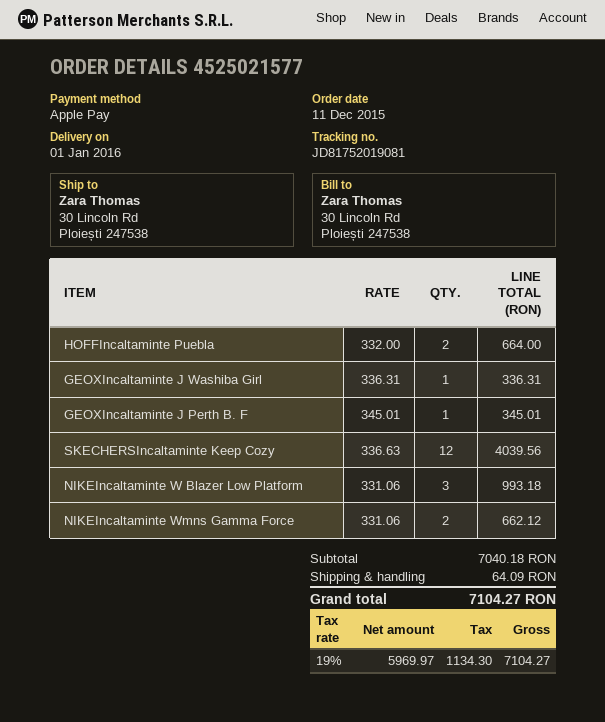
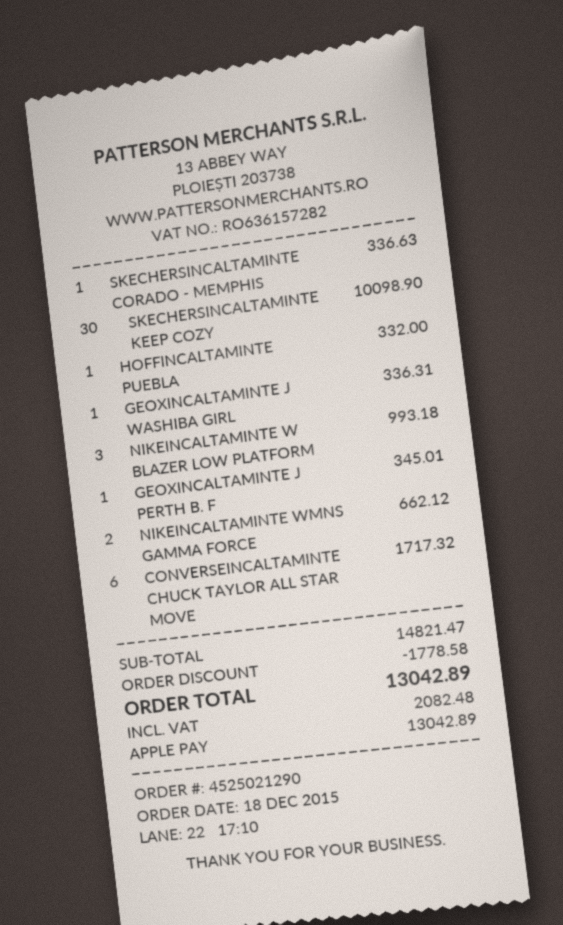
order number: 4525021577 -> 4525021290
order date: 2015-12-11 -> 2015-12-18
HOFFIncaltaminte Puebla: 2 for 664.00 -> 1 for 332.00
SKECHERSIncaltaminte Keep Cozy: 12 for 4039.56 -> 30 for 10098.90
SKECHERSINCALTAMINTE CORADO - MEMPHIS: none -> 1 for 336.63
CONVERSEINCALTAMINTE CHUCK TAYLOR ALL STAR MOVE: none -> 6 for 1717.32
subtotal: 7040.18 -> 14821.47
discount: none -> 1778.58
shipping: 64.09 -> none
tax: 1134.30 -> 2082.48
total: 7104.27 -> 13042.89

